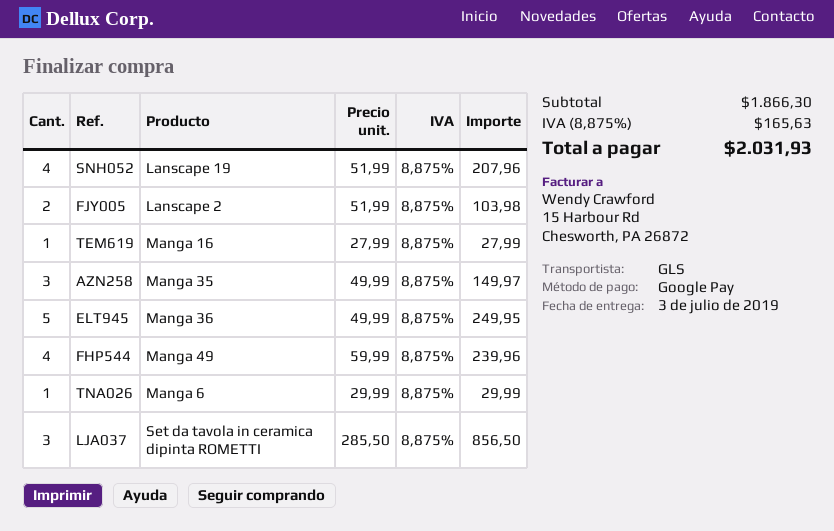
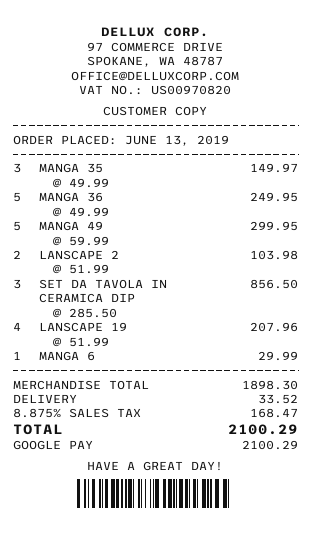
Manga 16: 1 x 27.99 = 27.99 -> none
Manga 49: 4 x 59.99 = 239.96 -> 5 x 59.99 = 299.95
subtotal: 1866.30 -> 1898.30
shipping: none -> 33.52
tax: 8.875% = 165.63 -> 8.875% = 168.47
total: 2031.93 -> 2100.29

